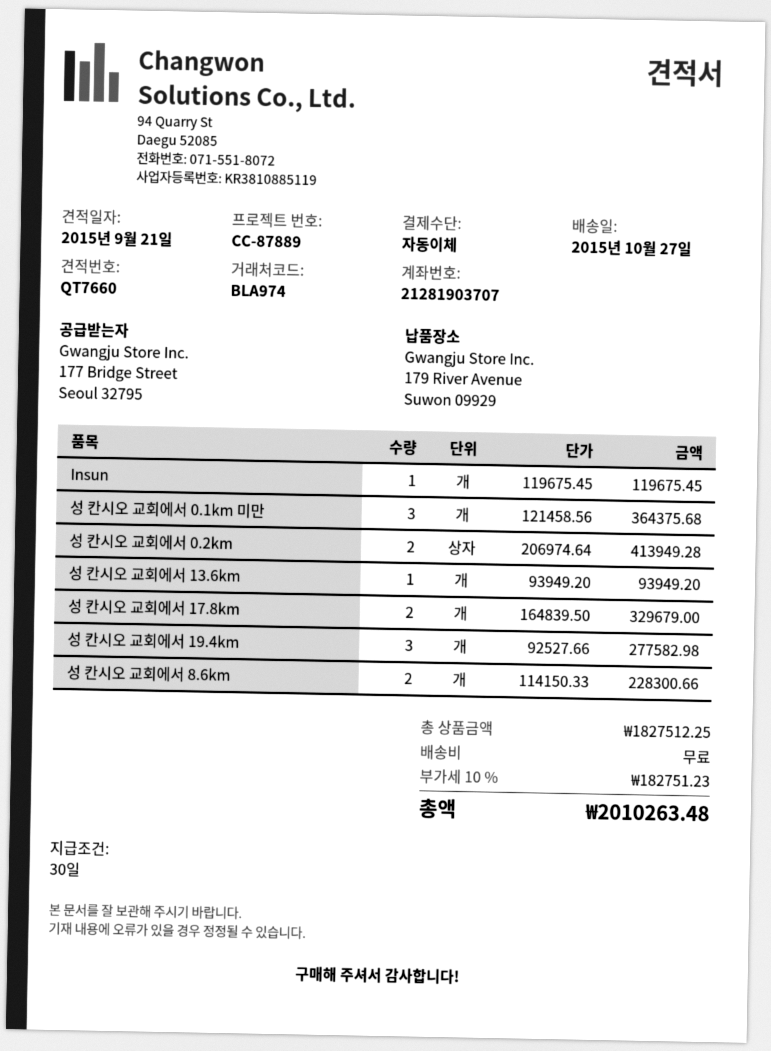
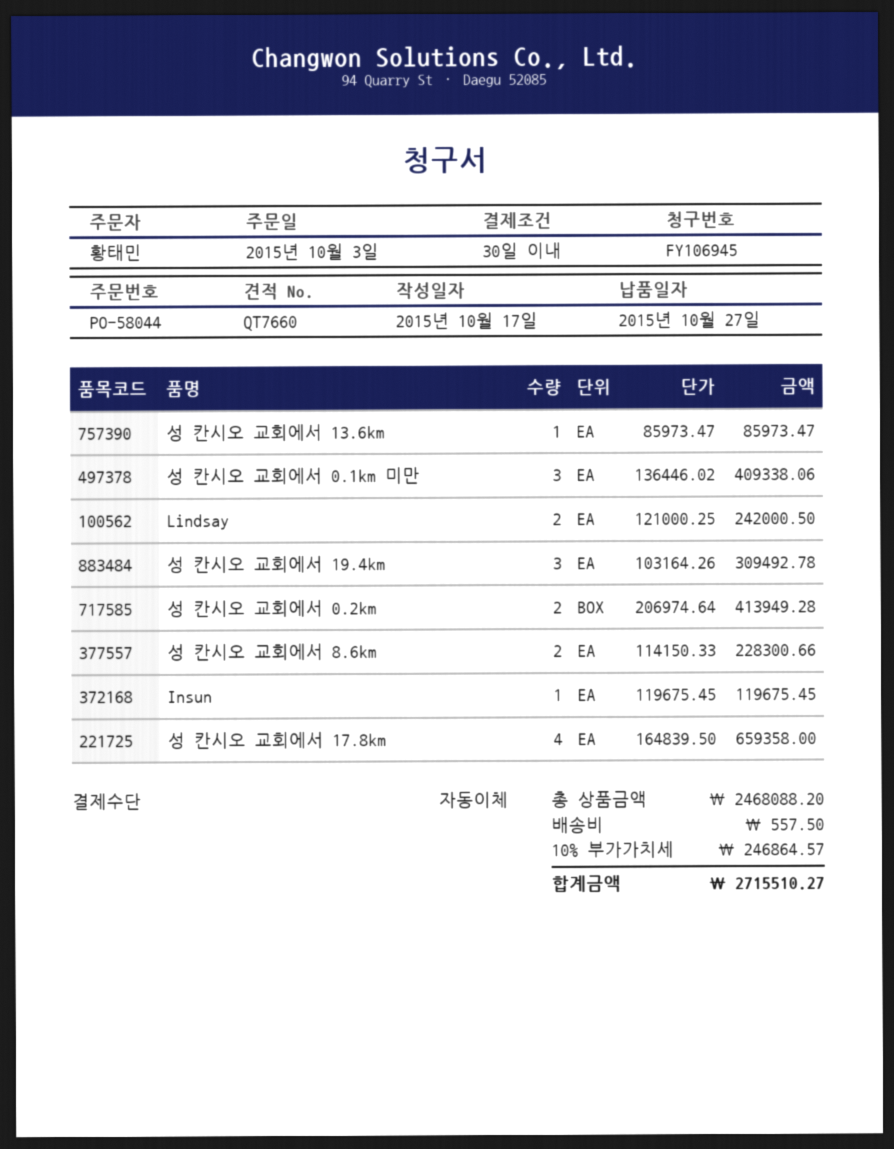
성 칸시오 교회에서 0.1km 미만: 3 x 121458.56 = 364375.68 -> 3 x 136446.02 = 409338.06
성 칸시오 교회에서 13.6km: 1 x 93949.20 = 93949.20 -> 1 x 85973.47 = 85973.47
성 칸시오 교회에서 17.8km: 2 x 164839.50 = 329679.00 -> 4 x 164839.50 = 659358.00
성 칸시오 교회에서 19.4km: 3 x 92527.66 = 277582.98 -> 3 x 103164.26 = 309492.78
Lindsay: none -> 2 x 121000.25 = 242000.50
subtotal: 1827512.25 -> 2468088.20
shipping: 0.00 -> 557.50
tax: 10% = 182751.23 -> 10% = 246864.57
total: 2010263.48 -> 2715510.27

